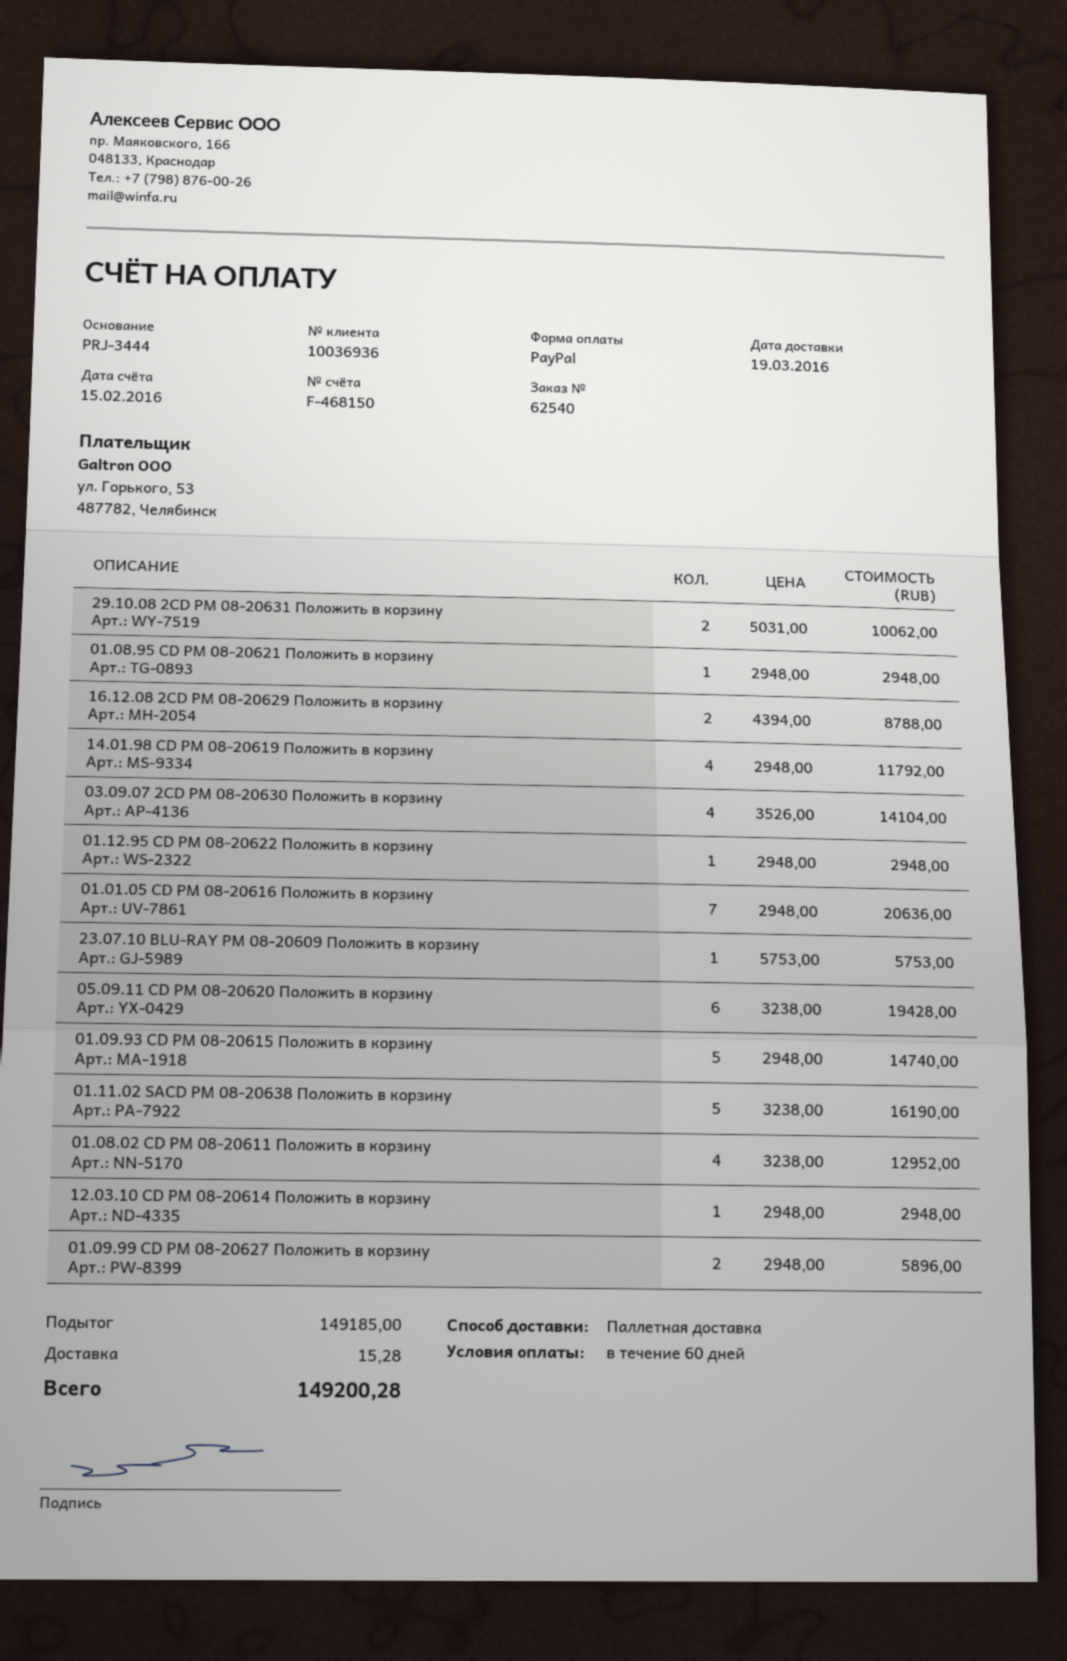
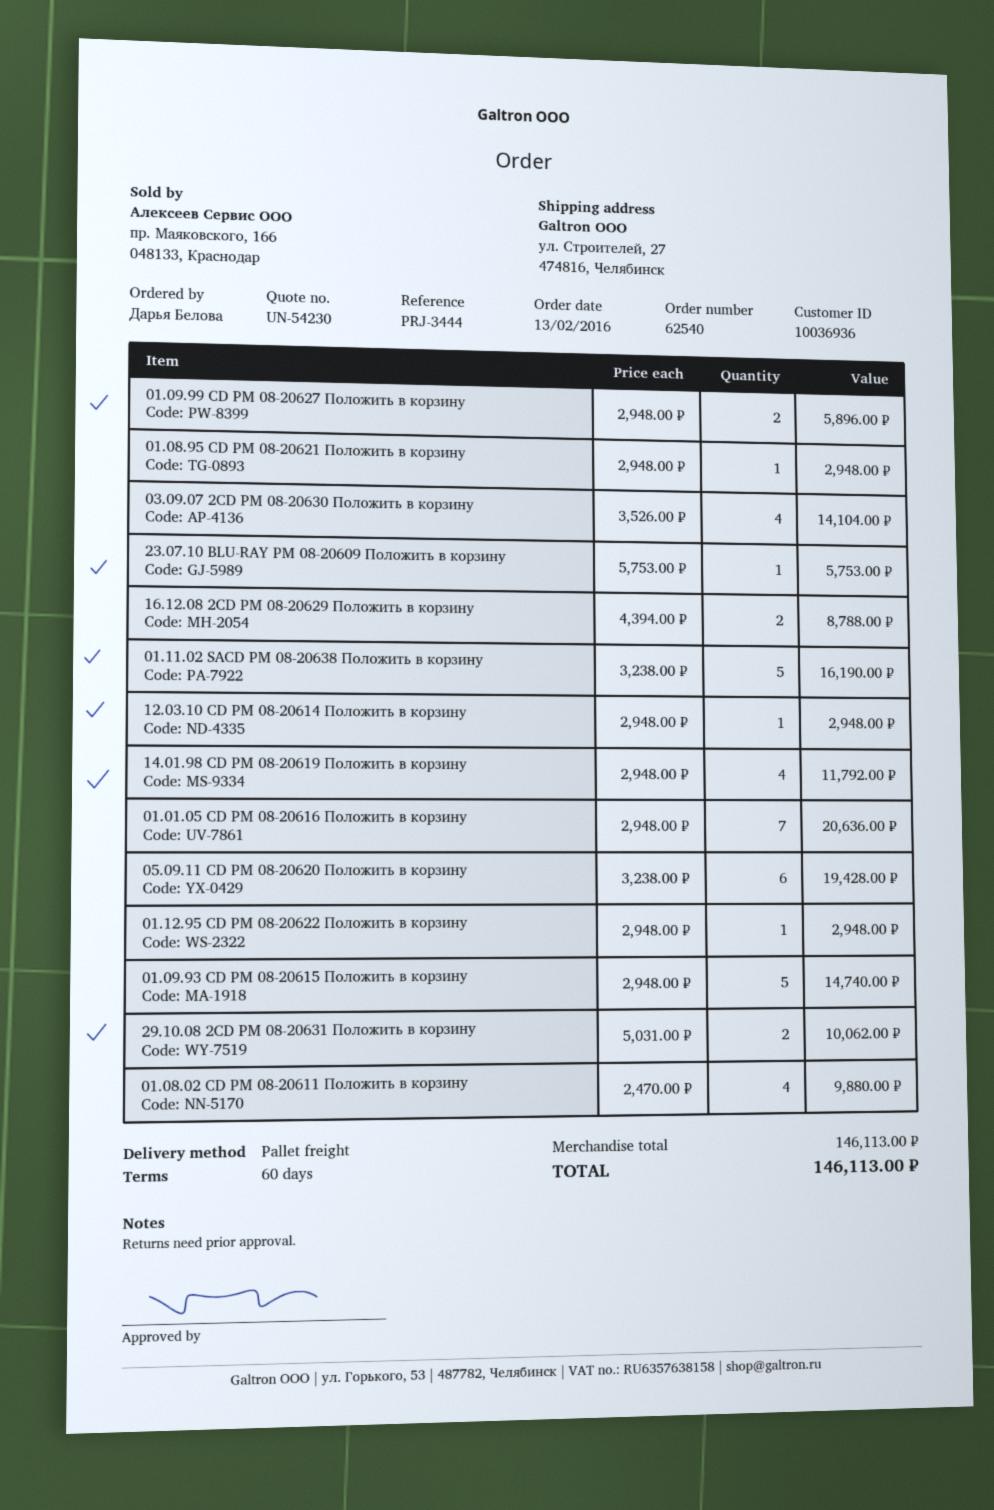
01.08.02 CD PM 08-20611 Положить в корзину: 4 x 3238.00 = 12952.00 -> 4 x 2470.00 = 9880.00
subtotal: 149185.00 -> 146113.00
shipping: 15.28 -> none
total: 149200.28 -> 146113.00

